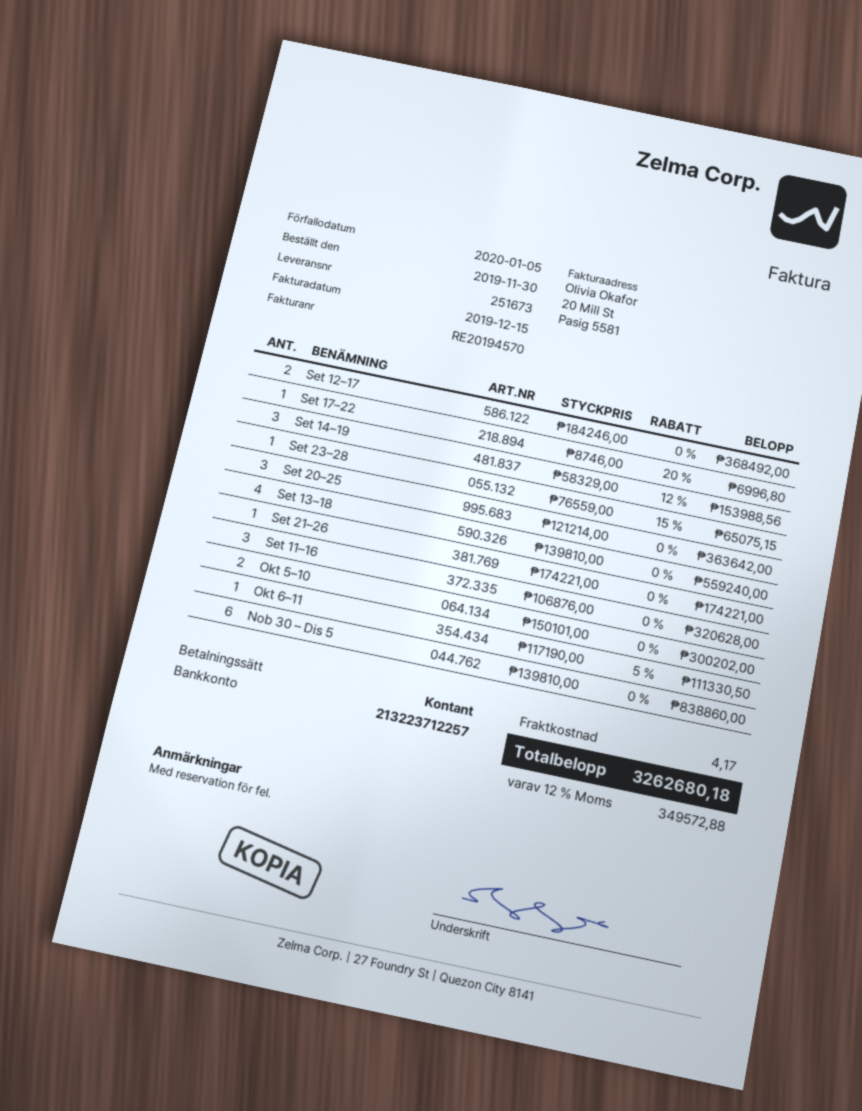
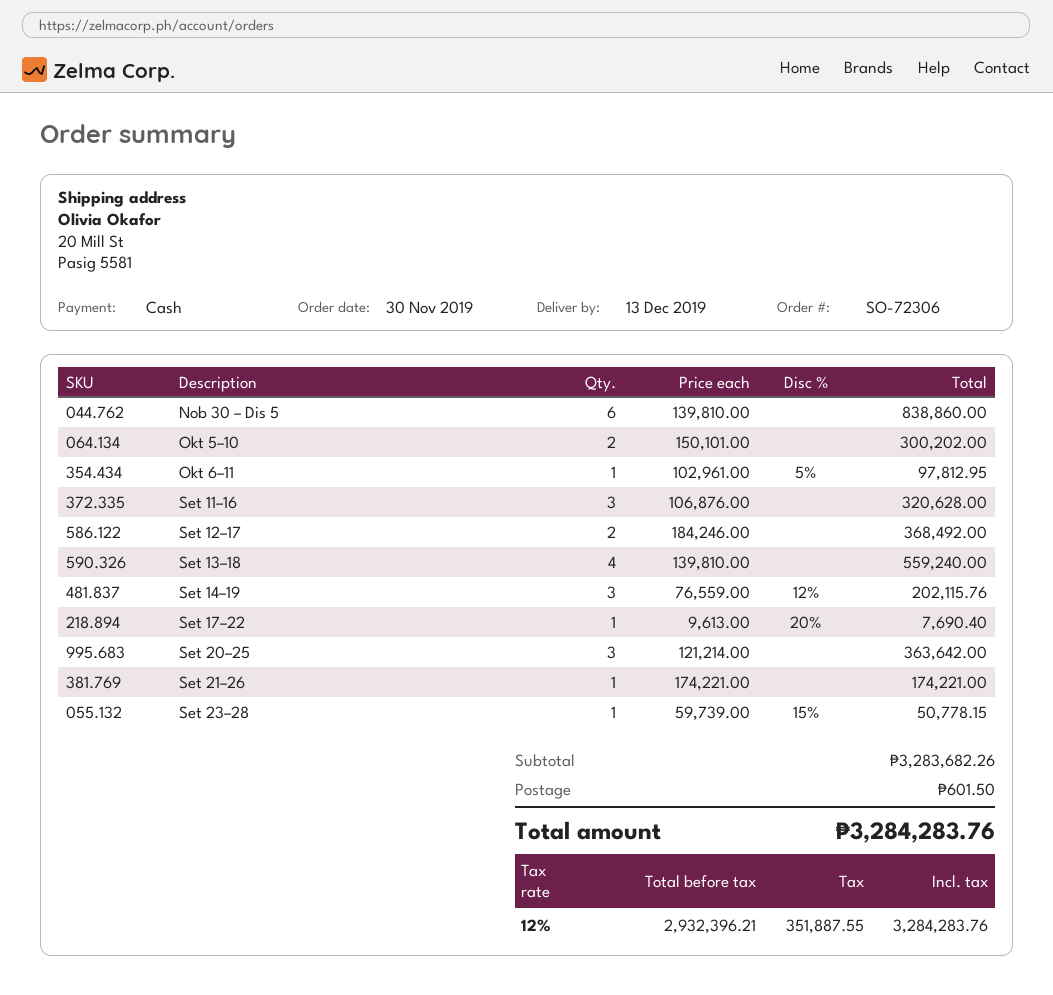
Set 17–22: 1 x 8746.00 - 20% = 6996.80 -> 1 x 9613.00 - 20% = 7690.40
Set 14–19: 3 x 58329.00 - 12% = 153988.56 -> 3 x 76559.00 - 12% = 202115.76
Set 23–28: 1 x 76559.00 - 15% = 65075.15 -> 1 x 59739.00 - 15% = 50778.15
Okt 6–11: 1 x 117190.00 - 5% = 111330.50 -> 1 x 102961.00 - 5% = 97812.95
shipping: 4.17 -> 601.50
tax: 12% = 349572.88 -> 12% = 351887.55
total: 3262680.18 -> 3284283.76

